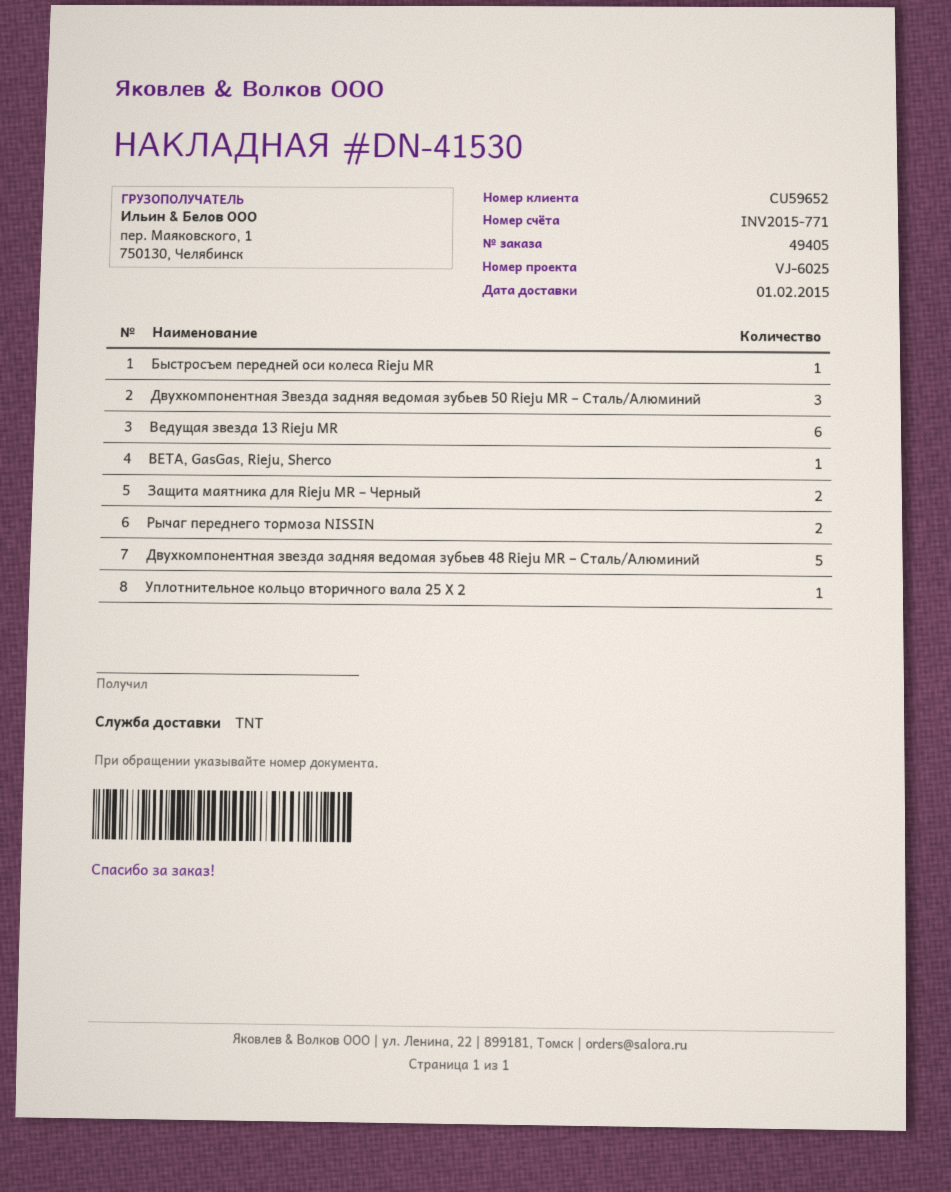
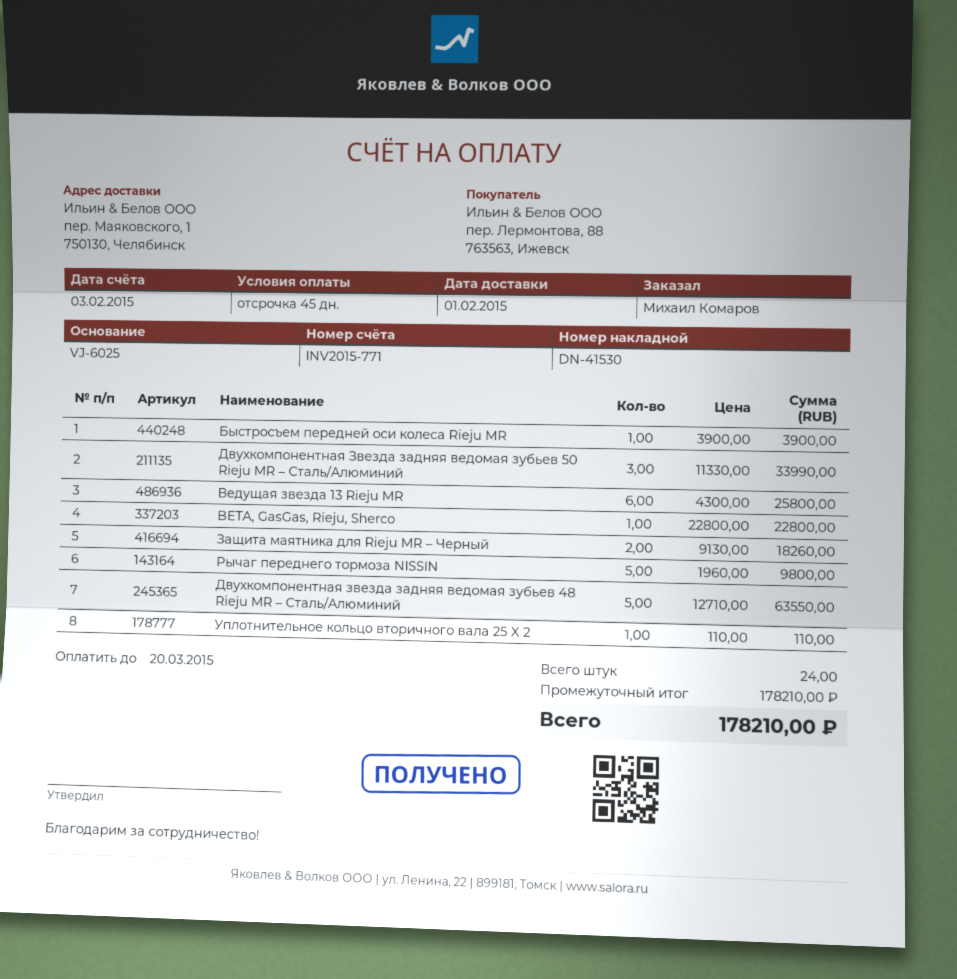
Рычаг переднего тормоза NISSIN: 2 -> 5

